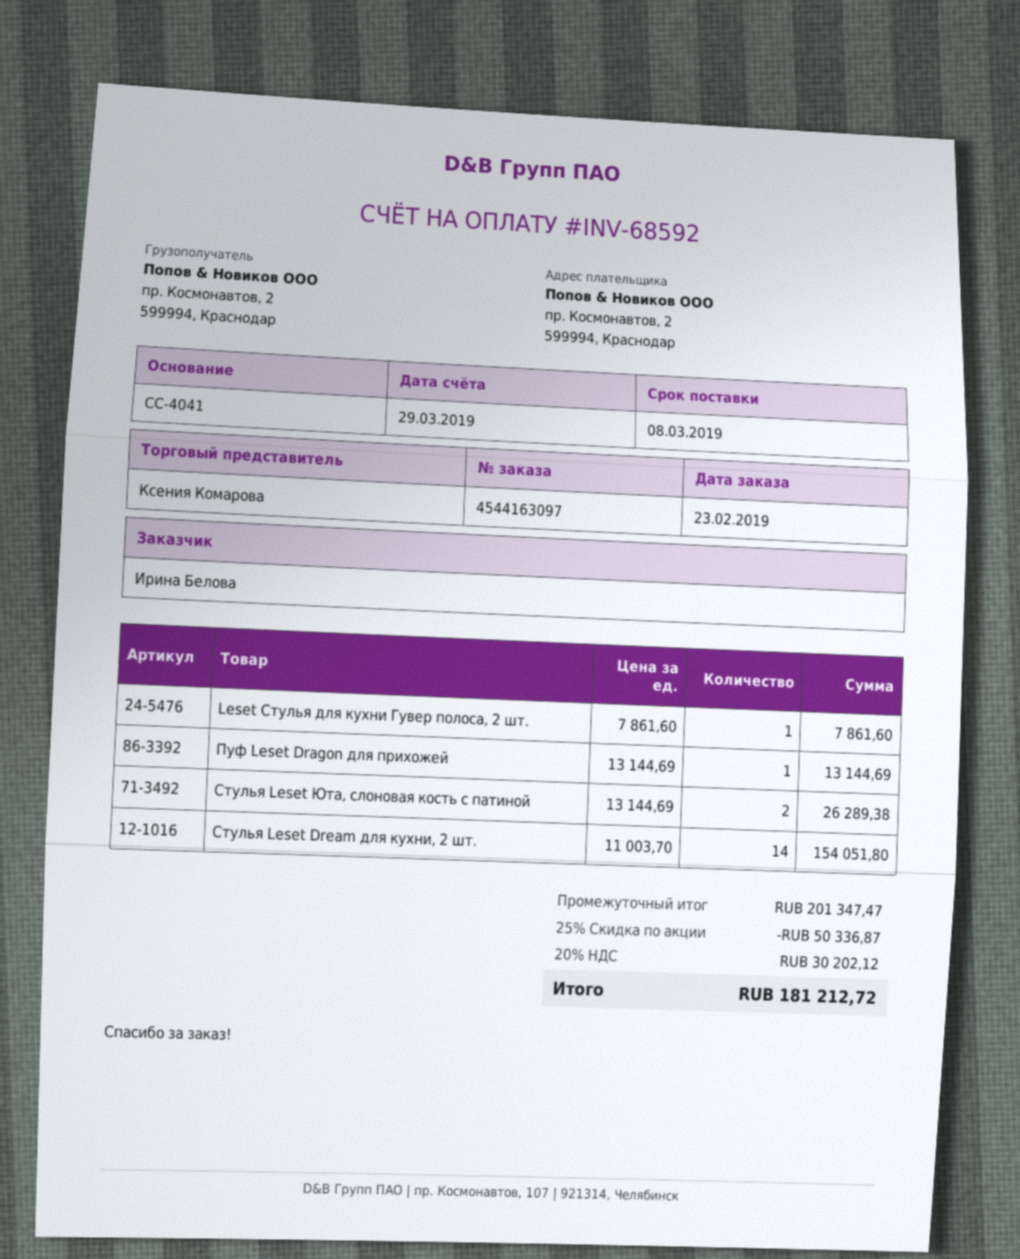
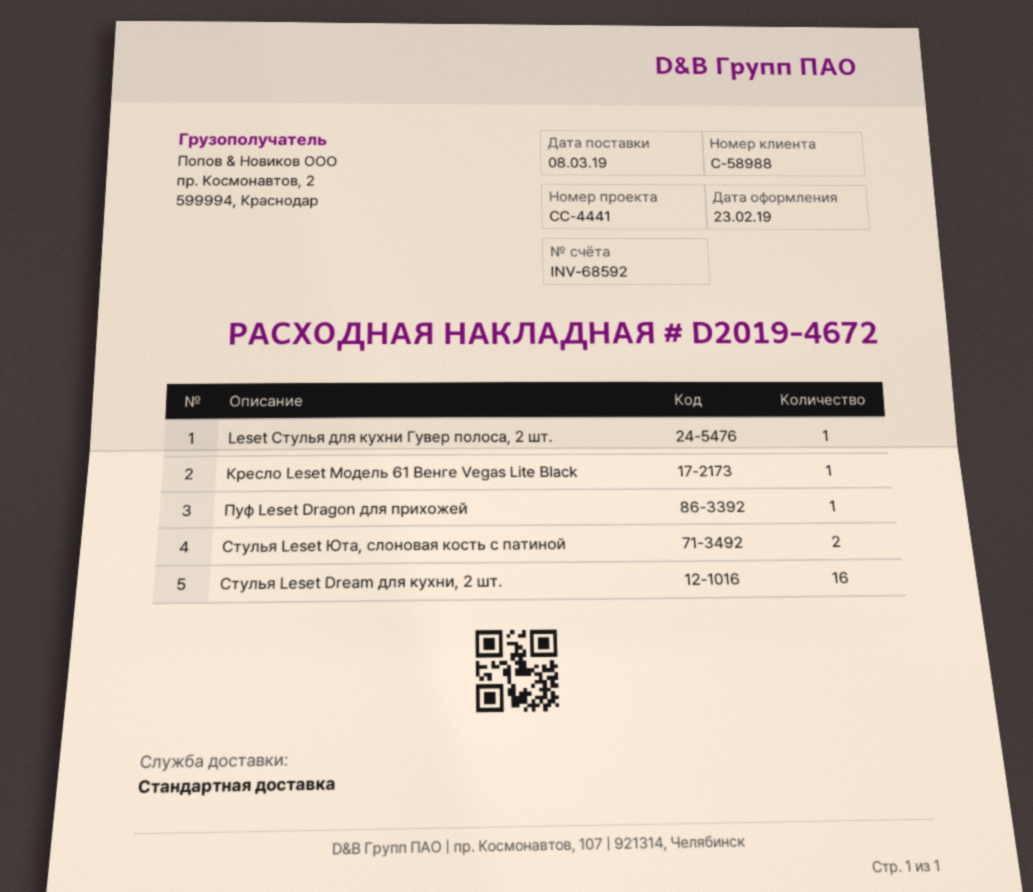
reference: CC-4041 -> CC-4441
Стулья Leset Dream для кухни, 2 шт.: 14 -> 16
Кресло Leset Модель 61 Венге Vegas Lite Black: none -> 1

